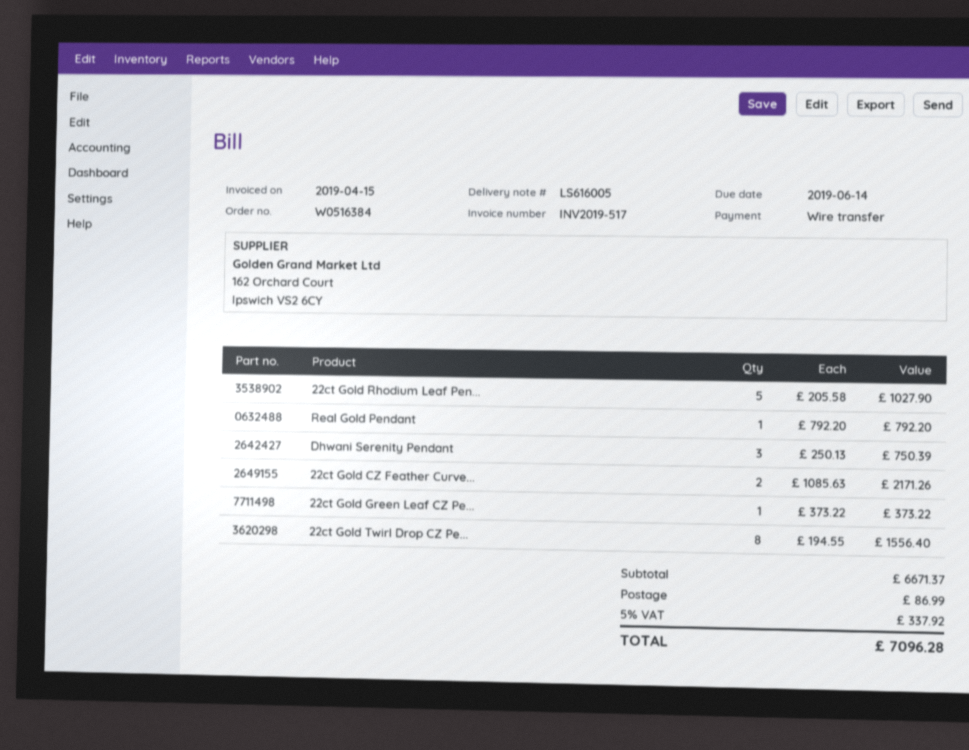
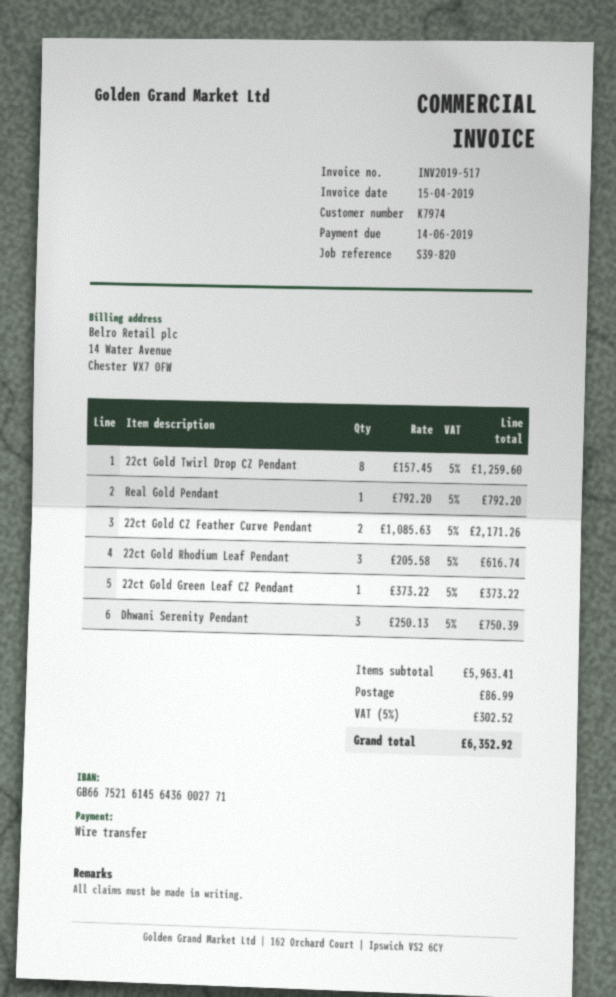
22ct Gold Rhodium Leaf Pen...: 5 x 205.58 = 1027.90 -> 3 x 205.58 = 616.74
22ct Gold Twirl Drop CZ Pe...: 8 x 194.55 = 1556.40 -> 8 x 157.45 = 1259.60
subtotal: 6671.37 -> 5963.41
tax: 5% = 337.92 -> 5% = 302.52
total: 7096.28 -> 6352.92

